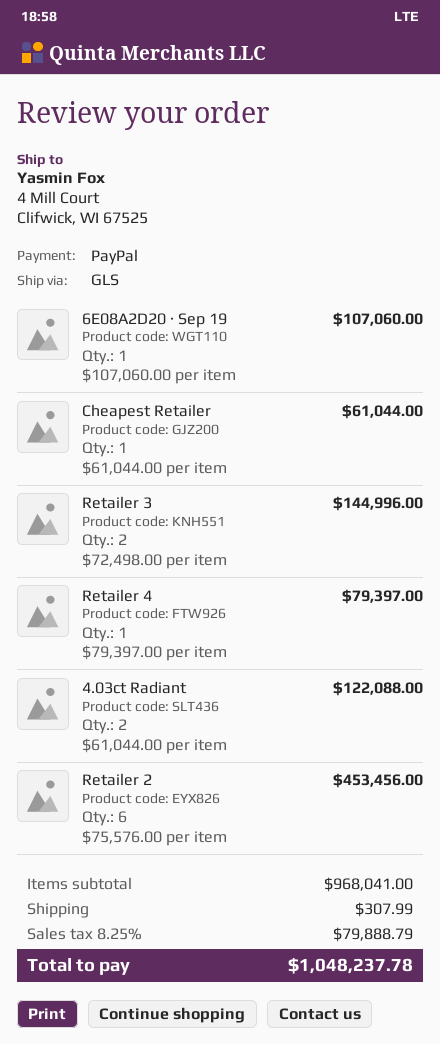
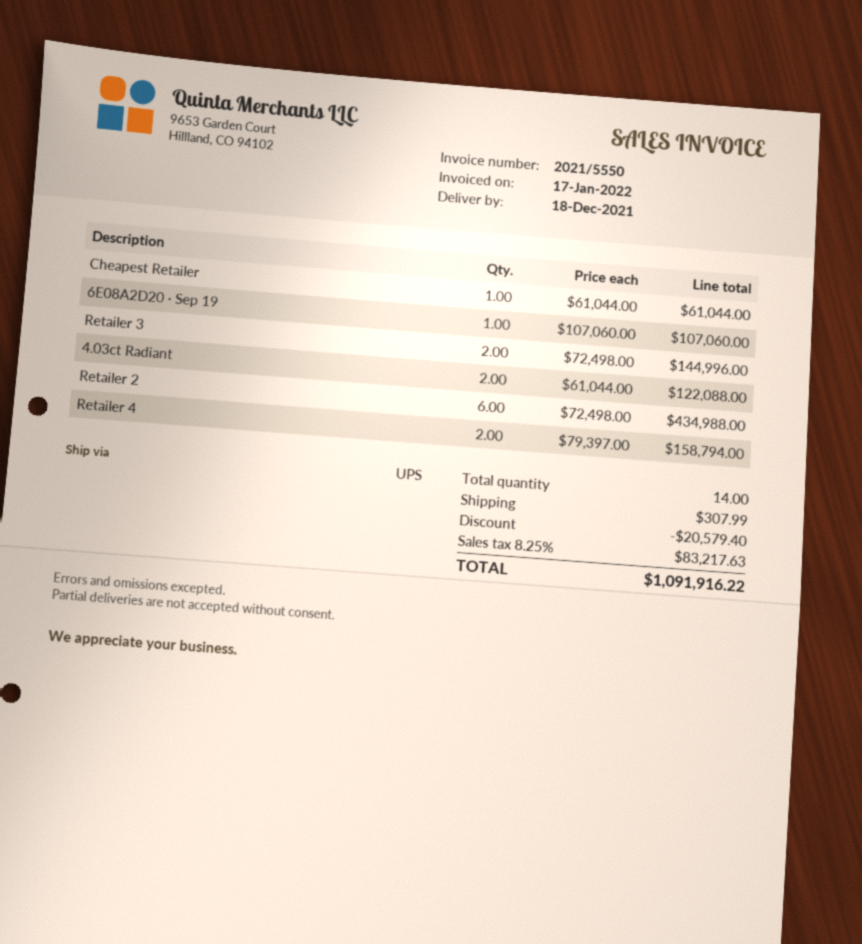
shipping method: GLS -> UPS
Retailer 4: 1 x 79397.00 = 79397.00 -> 2 x 79397.00 = 158794.00
Retailer 2: 6 x 75576.00 = 453456.00 -> 6 x 72498.00 = 434988.00
discount: none -> 20579.40
tax: 8.25% = 79888.79 -> 8.25% = 83217.63
total: 1048237.78 -> 1091916.22

